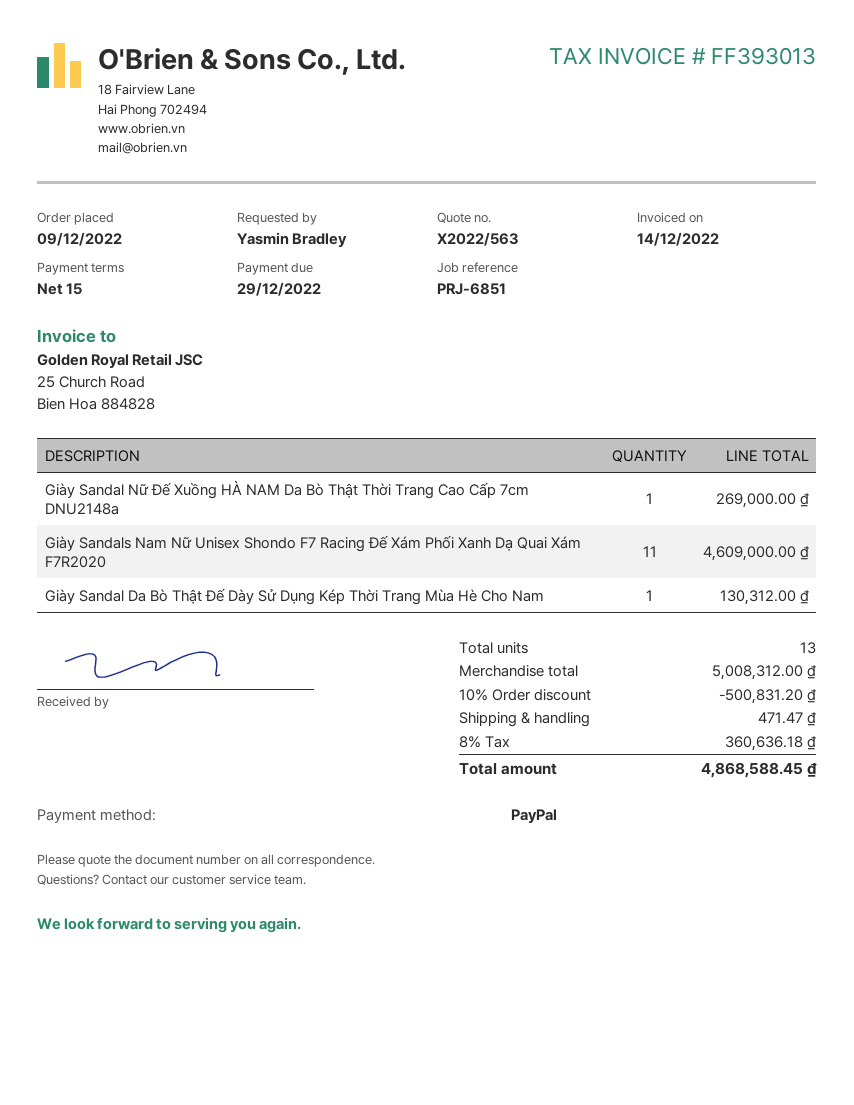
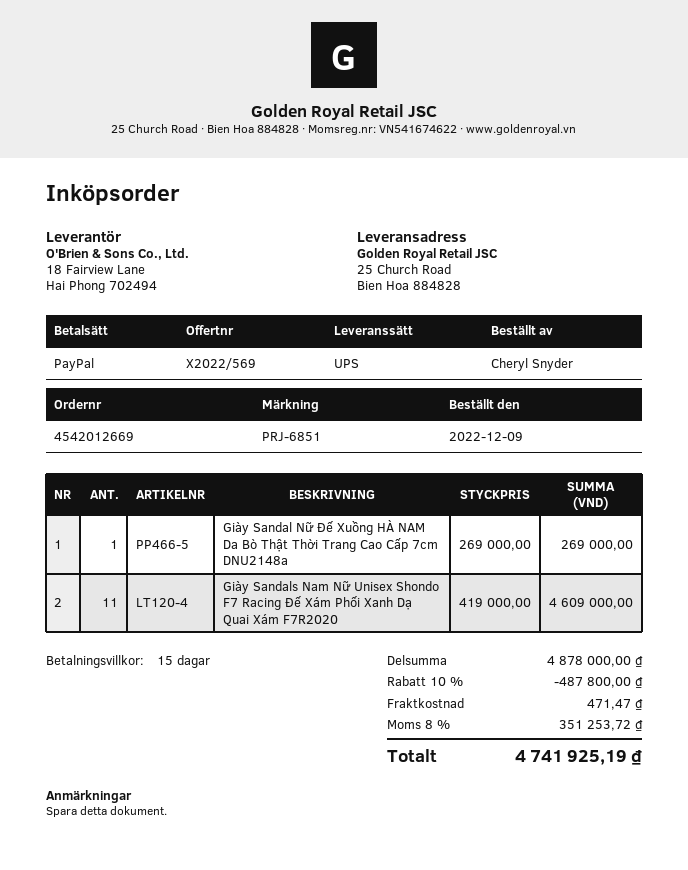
quote number: X2022/563 -> X2022/569
ordered by: Yasmin Bradley -> Cheryl Snyder
Giày Sandal Da Bò Thật Đế Dày Sử Dụng Kép Thời Trang Mùa Hè Cho Nam: 1 for 130312.00 -> none
subtotal: 5008312.00 -> 4878000.00
discount: 10% = 500831.20 -> 10% = 487800.00
tax: 8% = 360636.18 -> 8% = 351253.72
total: 4868588.45 -> 4741925.19

